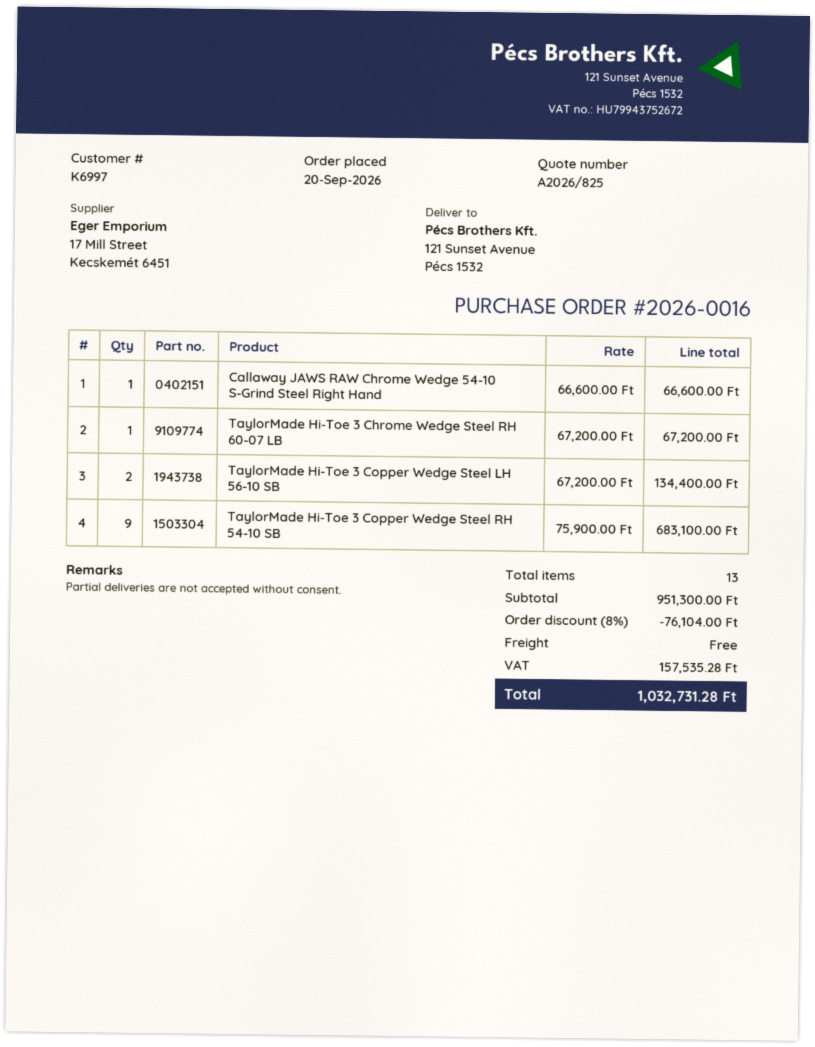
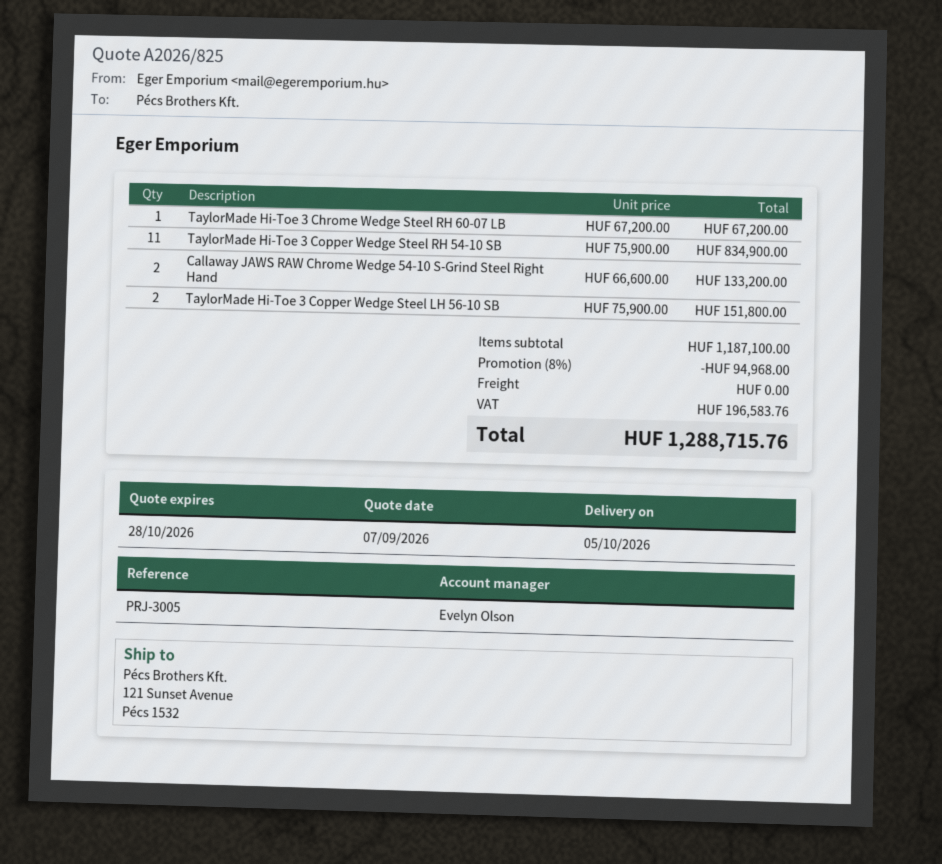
Callaway JAWS RAW Chrome Wedge 54-10 S-Grind Steel Right Hand: 1 x 66600.00 = 66600.00 -> 2 x 66600.00 = 133200.00
TaylorMade Hi-Toe 3 Copper Wedge Steel LH 56-10 SB: 2 x 67200.00 = 134400.00 -> 2 x 75900.00 = 151800.00
TaylorMade Hi-Toe 3 Copper Wedge Steel RH 54-10 SB: 9 x 75900.00 = 683100.00 -> 11 x 75900.00 = 834900.00
subtotal: 951300.00 -> 1187100.00
discount: 8% = 76104.00 -> 8% = 94968.00
tax: 157535.28 -> 196583.76
total: 1032731.28 -> 1288715.76

